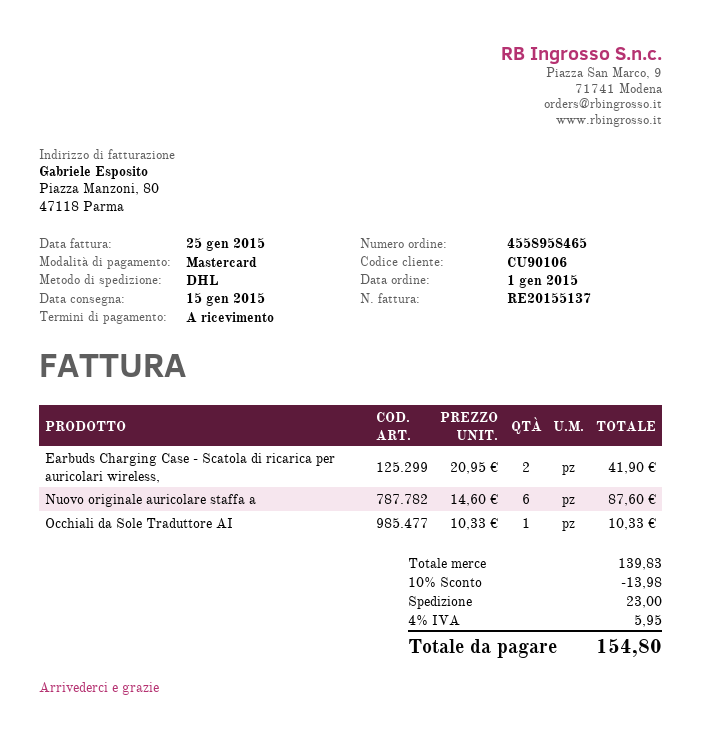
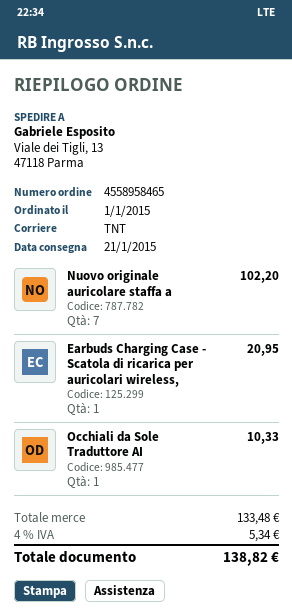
delivery date: 2015-01-15 -> 2015-01-21
shipping method: DHL -> TNT
Earbuds Charging Case - Scatola di ricarica per auricolari wireless,: 2 for 41.90 -> 1 for 20.95
Nuovo originale auricolare staffa a: 6 for 87.60 -> 7 for 102.20
subtotal: 139.83 -> 133.48
discount: 10% = 13.98 -> none
shipping: 23.00 -> none
tax: 4% = 5.95 -> 4% = 5.34
total: 154.80 -> 138.82

